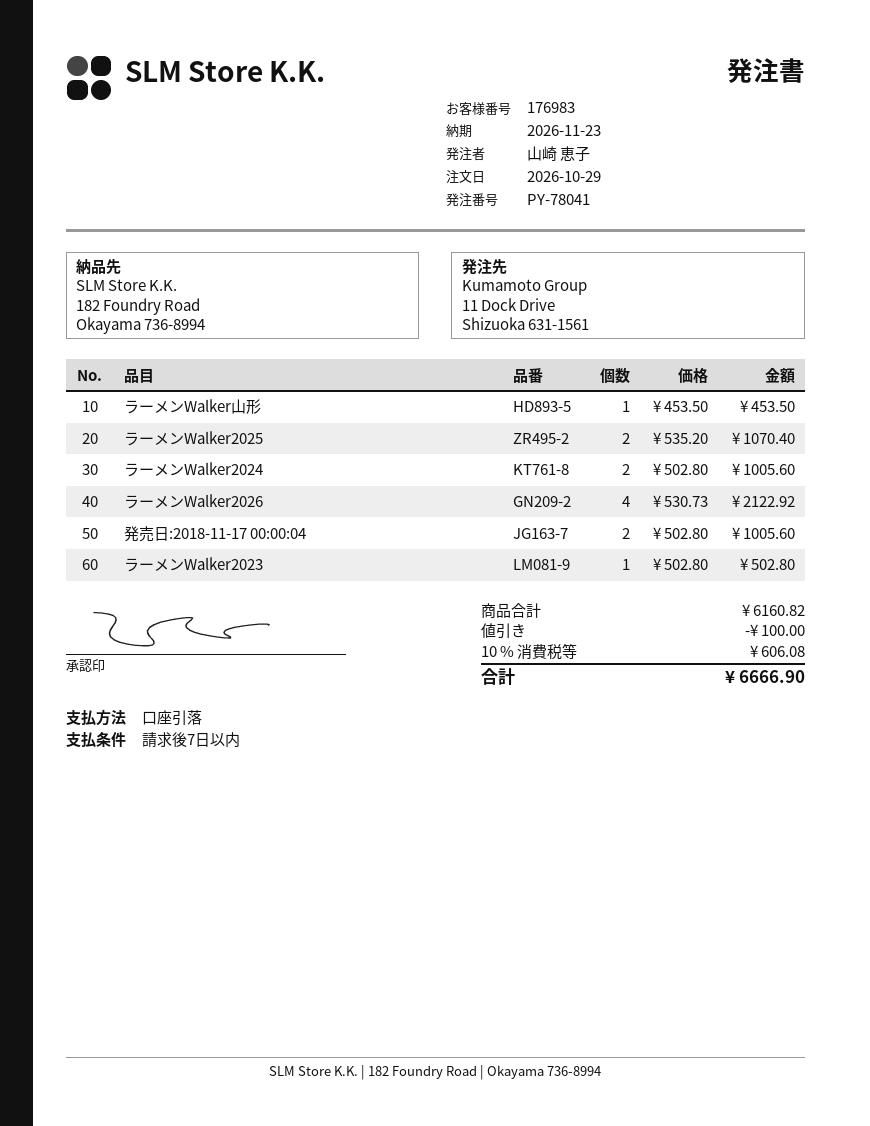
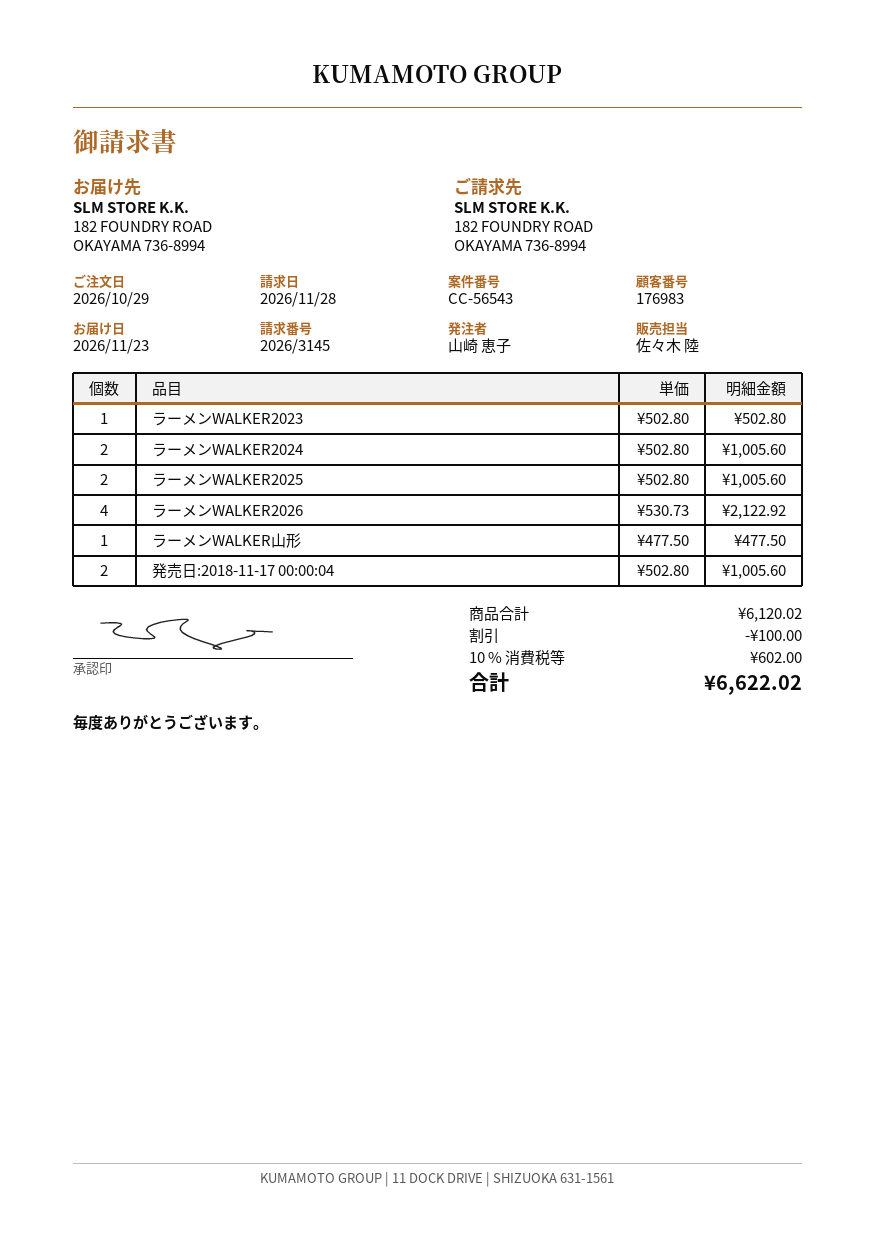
ラーメンWalker山形: 1 x 453.50 = 453.50 -> 1 x 477.50 = 477.50
ラーメンWalker2025: 2 x 535.20 = 1070.40 -> 2 x 502.80 = 1005.60
subtotal: 6160.82 -> 6120.02
tax: 10% = 606.08 -> 10% = 602.00
total: 6666.90 -> 6622.02

